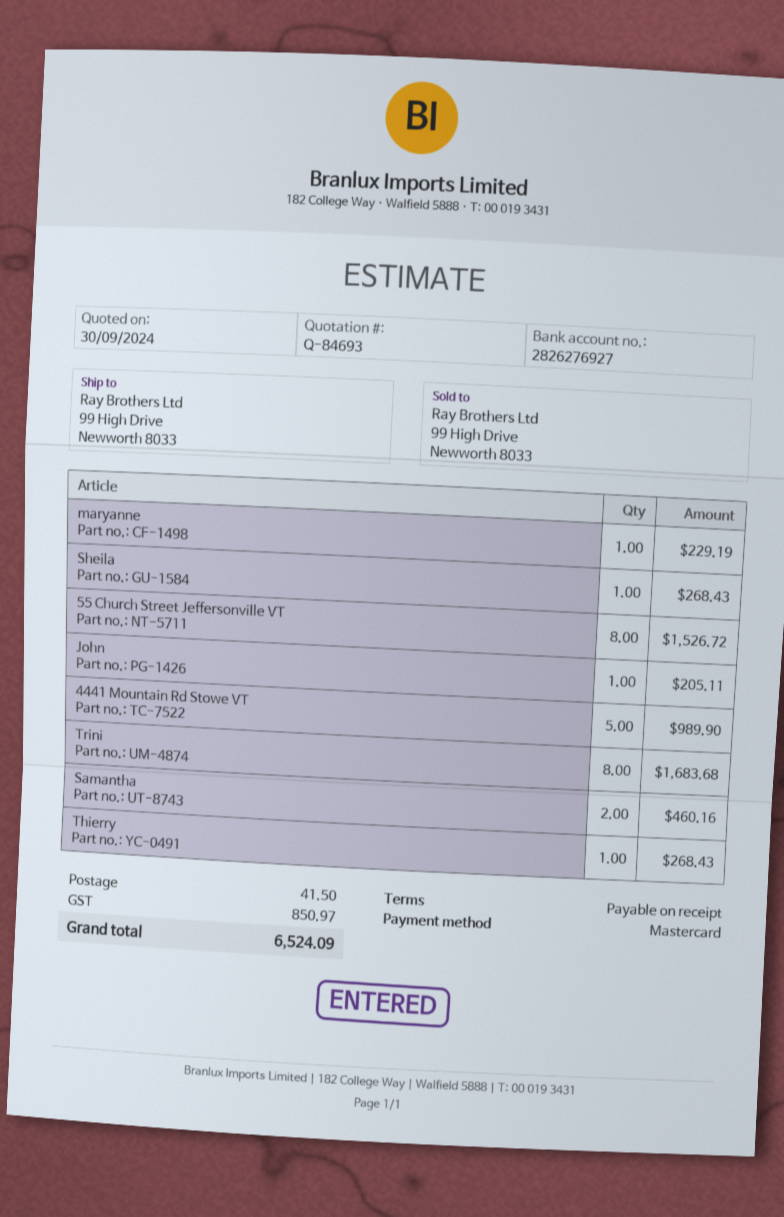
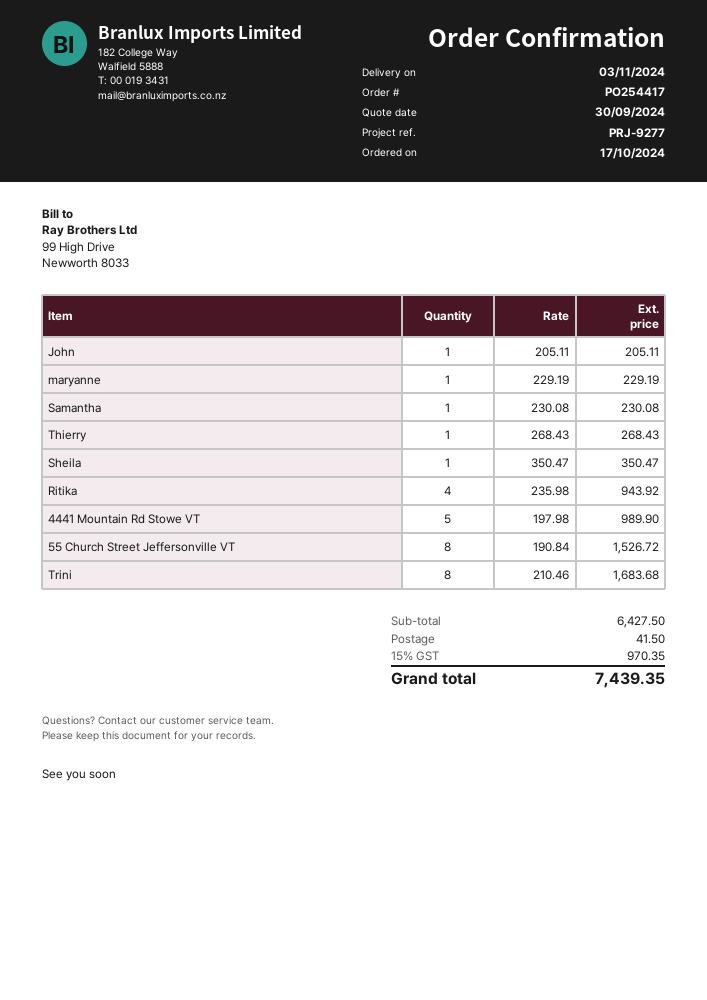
Sheila: 1 for 268.43 -> 1 for 350.47
Samantha: 2 for 460.16 -> 1 for 230.08
Ritika: none -> 4 for 943.92
tax: 850.97 -> 970.35
total: 6524.09 -> 7439.35

